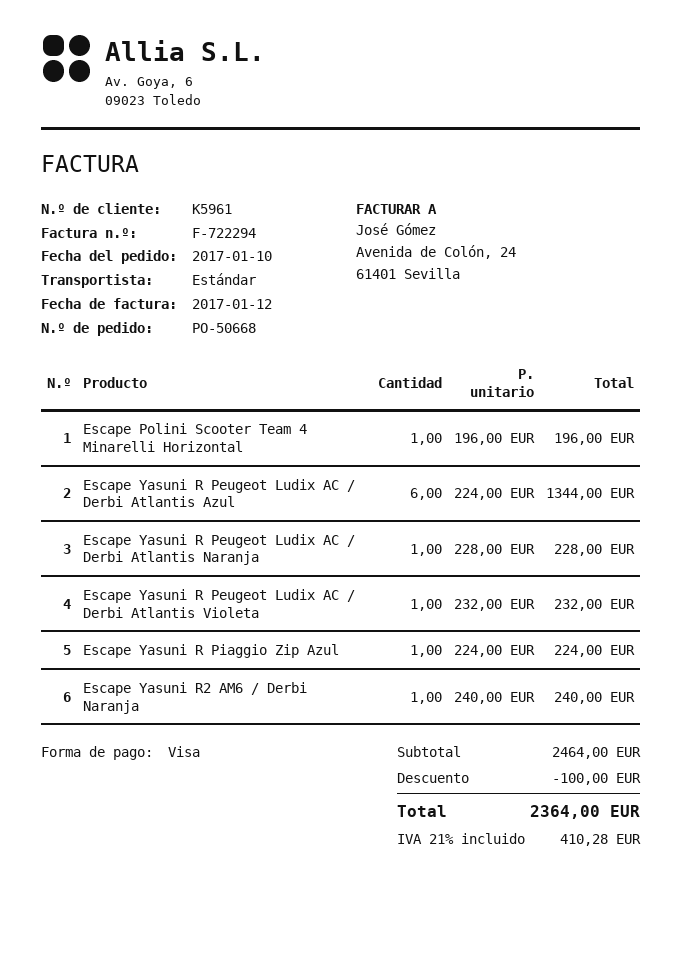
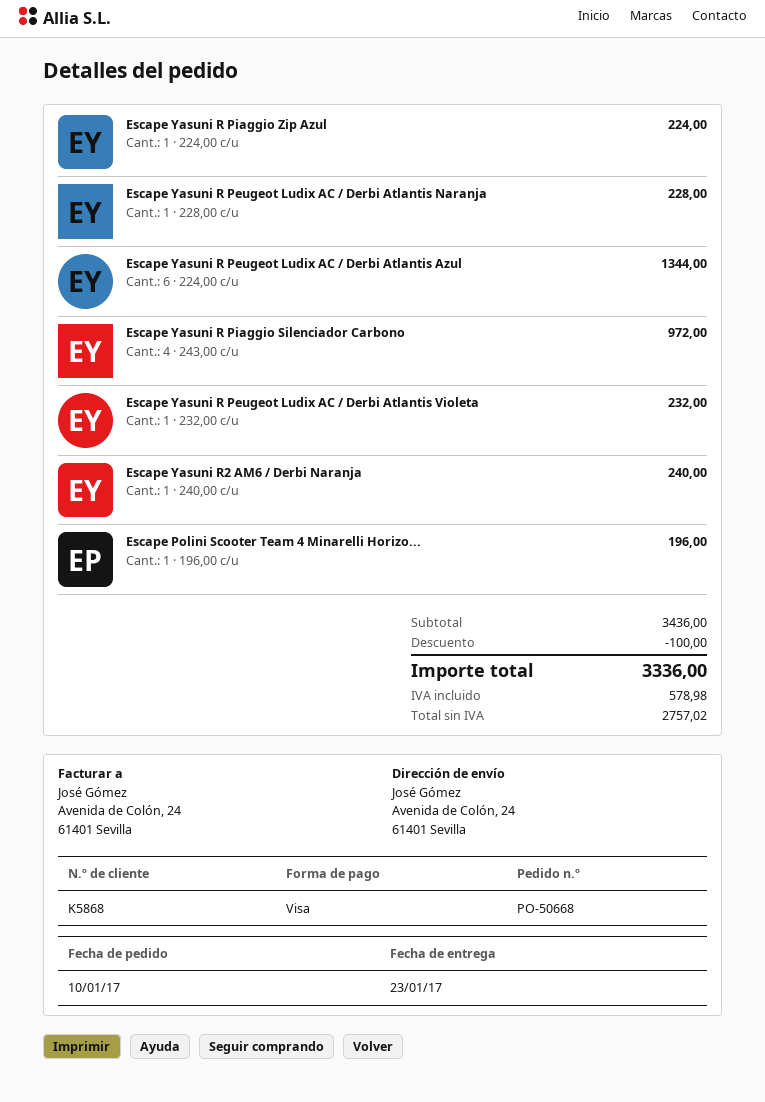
customer number: K5961 -> K5868
Escape Yasuni R Piaggio Silenciador Carbono: none -> 4 x 243.00 = 972.00
subtotal: 2464.00 -> 3436.00
tax: 410.28 -> 578.98
total: 2364.00 -> 3336.00

